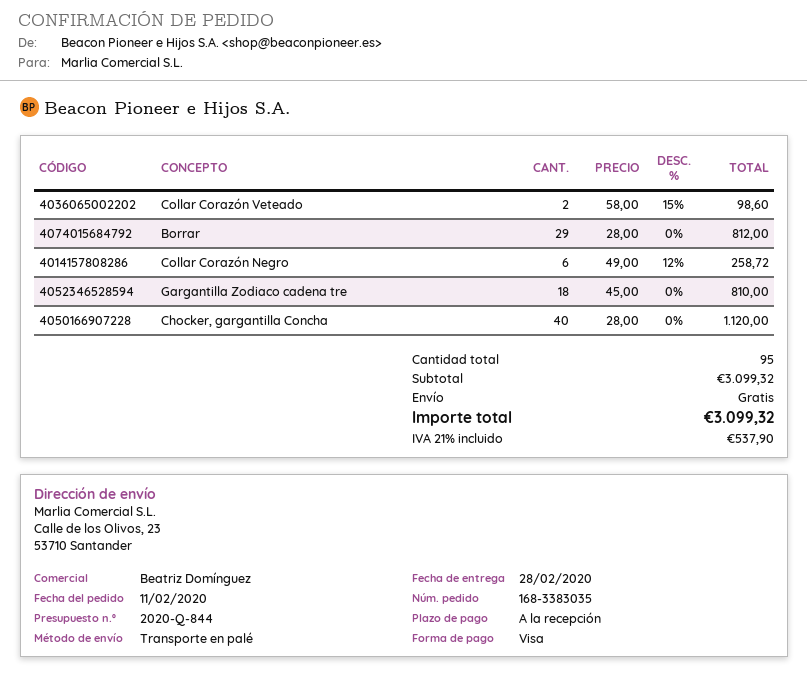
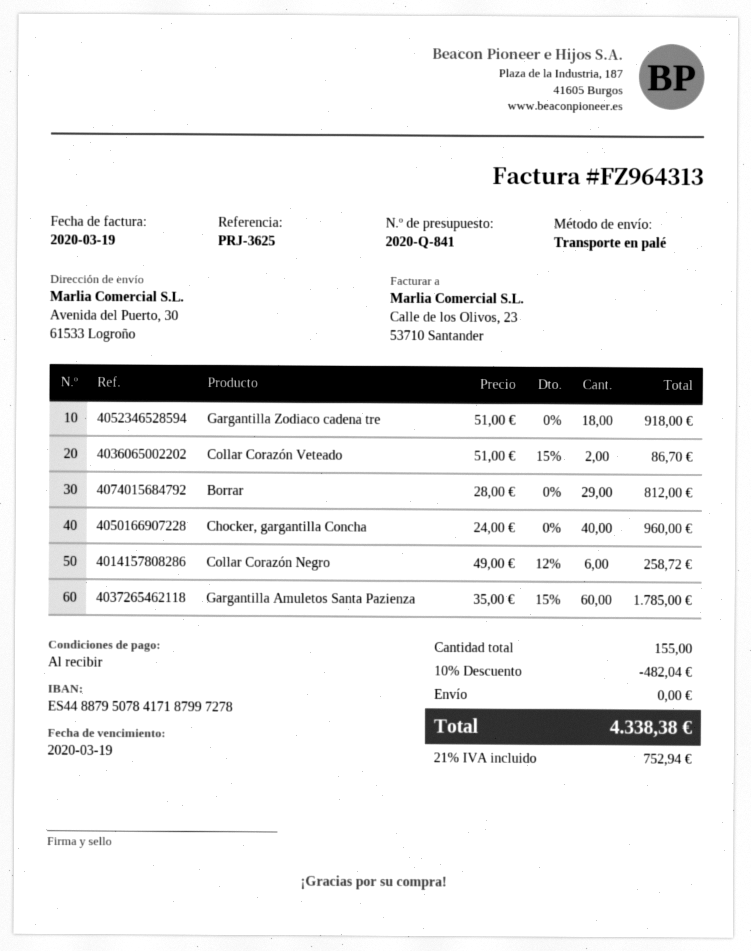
quote number: 2020-Q-844 -> 2020-Q-841
ship to: Calle de los Olivos, 23, 53710 Santander -> Avenida del Puerto, 30, 61533 Logroño
Collar Corazón Veteado: 2 x 58.00 - 15% = 98.60 -> 2 x 51.00 - 15% = 86.70
Gargantilla Zodiaco cadena tre: 18 x 45.00 = 810.00 -> 18 x 51.00 = 918.00
Chocker, gargantilla Concha: 40 x 28.00 = 1120.00 -> 40 x 24.00 = 960.00
Gargantilla Amuletos Santa Pazienza: none -> 60 x 35.00 - 15% = 1785.00
total quantity: 95 -> 155
discount: none -> 10% = 482.04
tax: 21% = 537.90 -> 21% = 752.94
total: 3099.32 -> 4338.38

